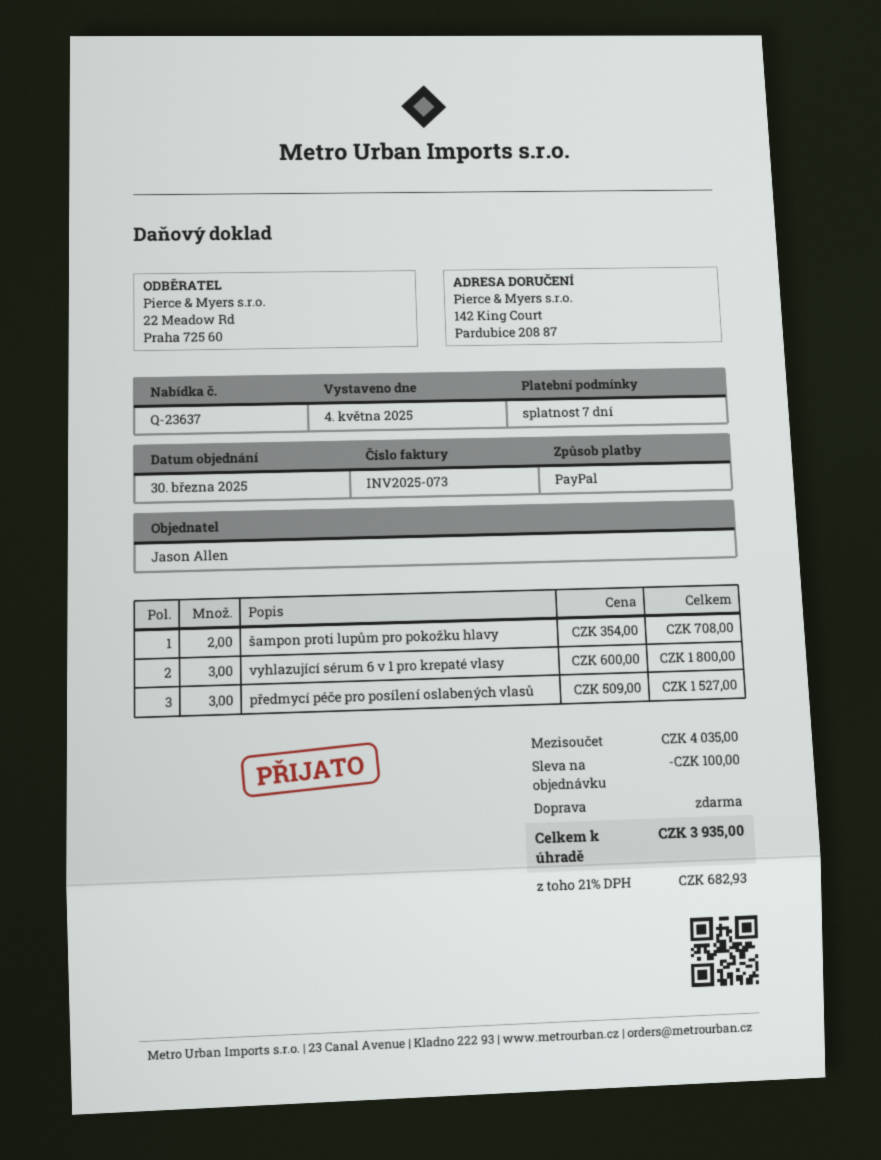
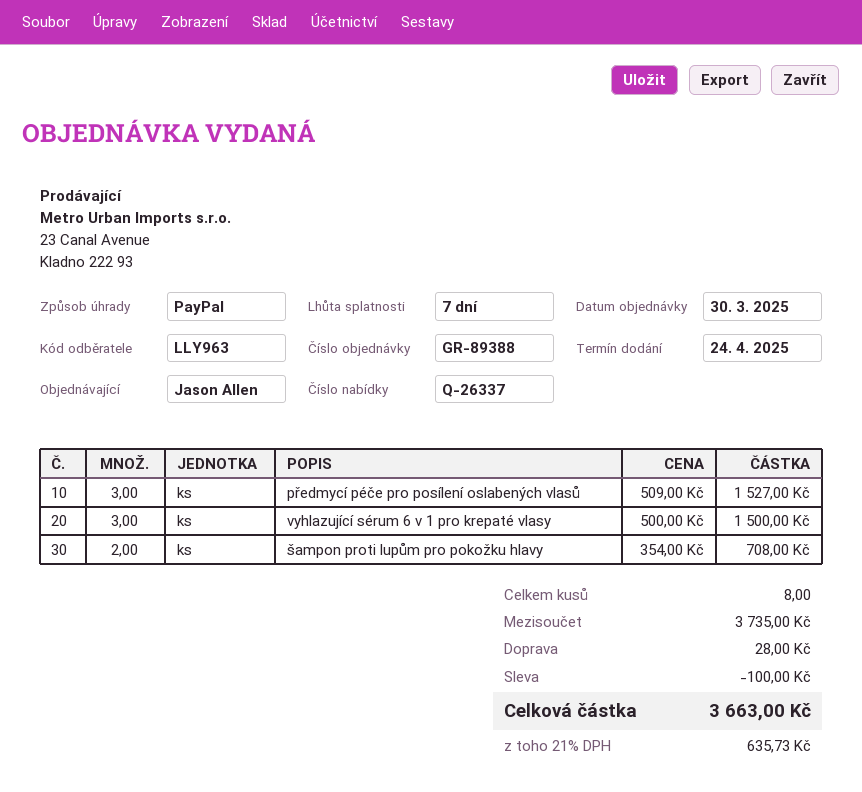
quote number: Q-23637 -> Q-26337
vyhlazující sérum 6 v 1 pro krepaté vlasy: 3 x 600.00 = 1800.00 -> 3 x 500.00 = 1500.00
subtotal: 4035.00 -> 3735.00
shipping: 0.00 -> 28.00
tax: 21% = 682.93 -> 21% = 635.73
total: 3935.00 -> 3663.00

